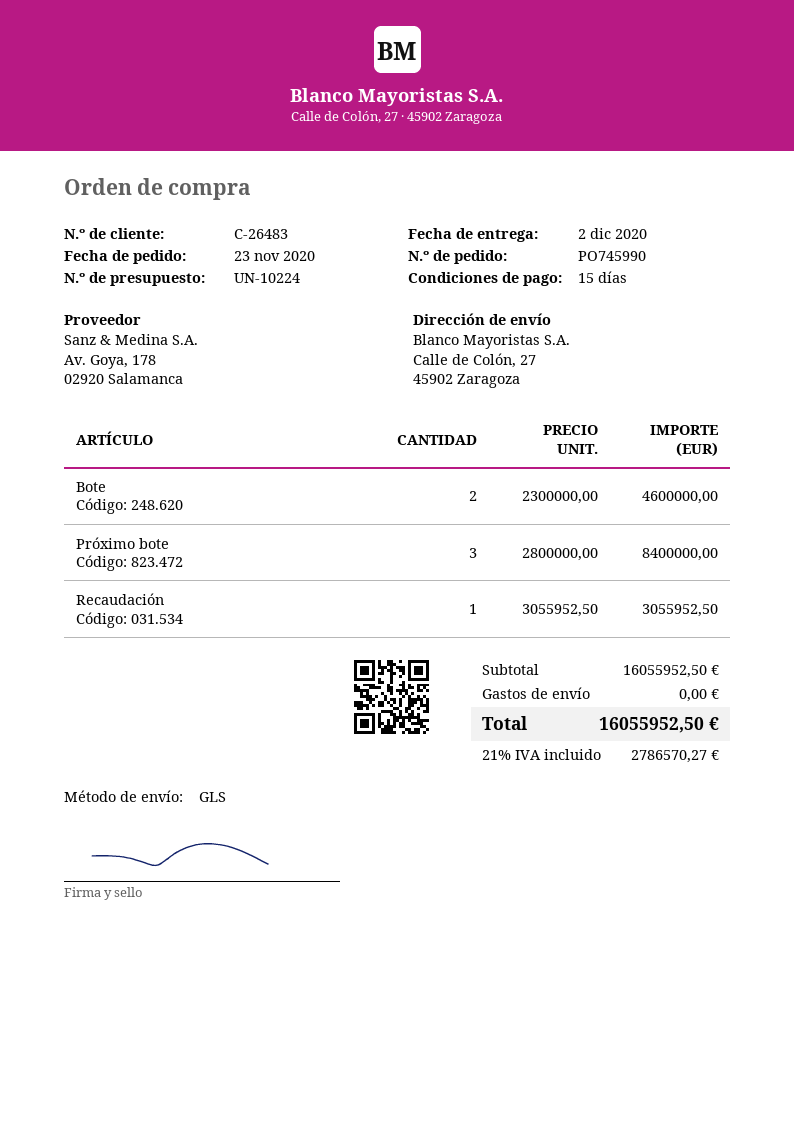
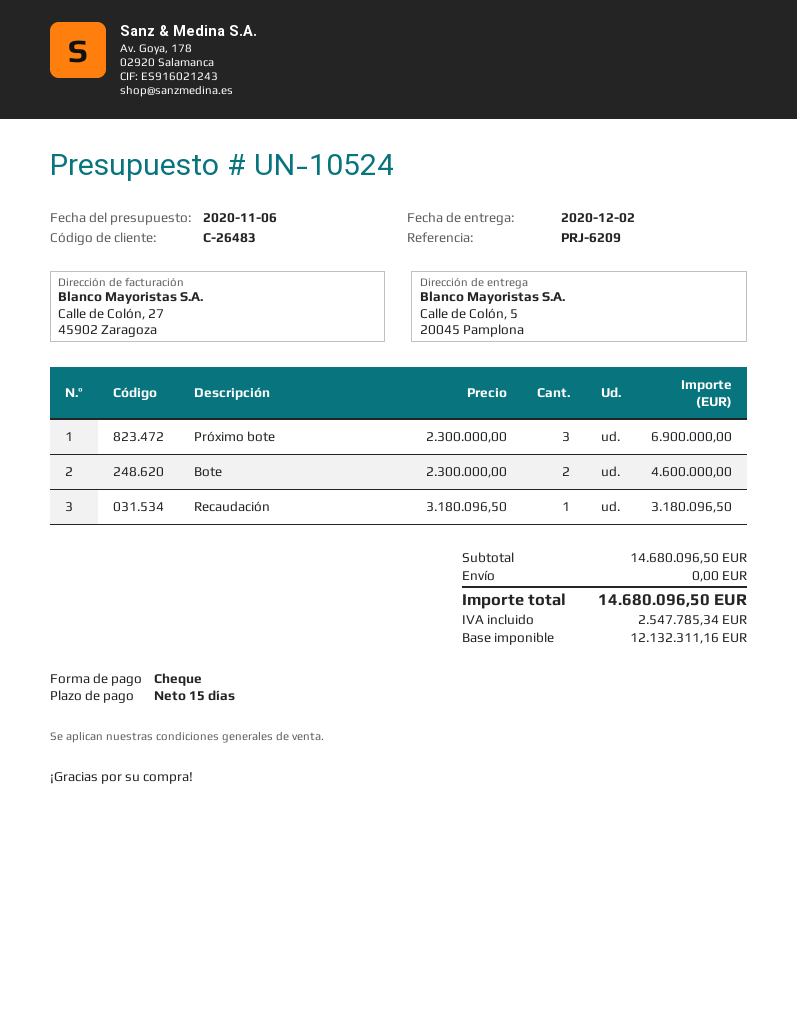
quote number: UN-10224 -> UN-10524
ship to: Calle de Colón, 27, 45902 Zaragoza -> Calle de Colón, 5, 20045 Pamplona
Próximo bote: 3 x 2800000.00 = 8400000.00 -> 3 x 2300000.00 = 6900000.00
Recaudación: 1 x 3055952.50 = 3055952.50 -> 1 x 3180096.50 = 3180096.50
subtotal: 16055952.50 -> 14680096.50
tax: 2786570.27 -> 2547785.34
total: 16055952.50 -> 14680096.50

